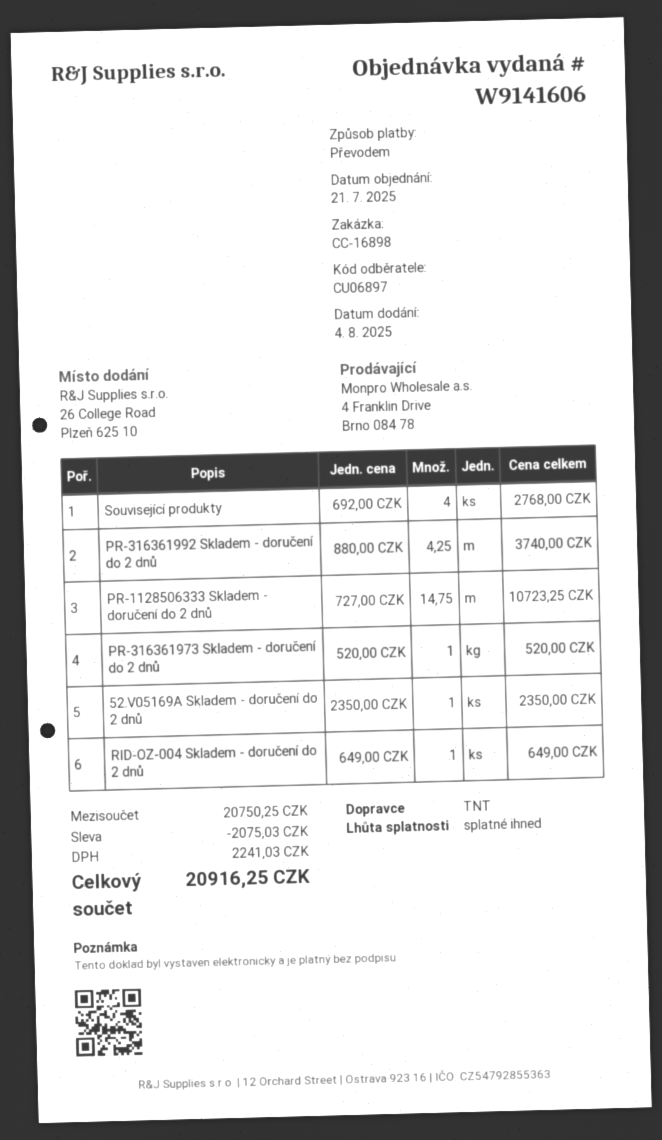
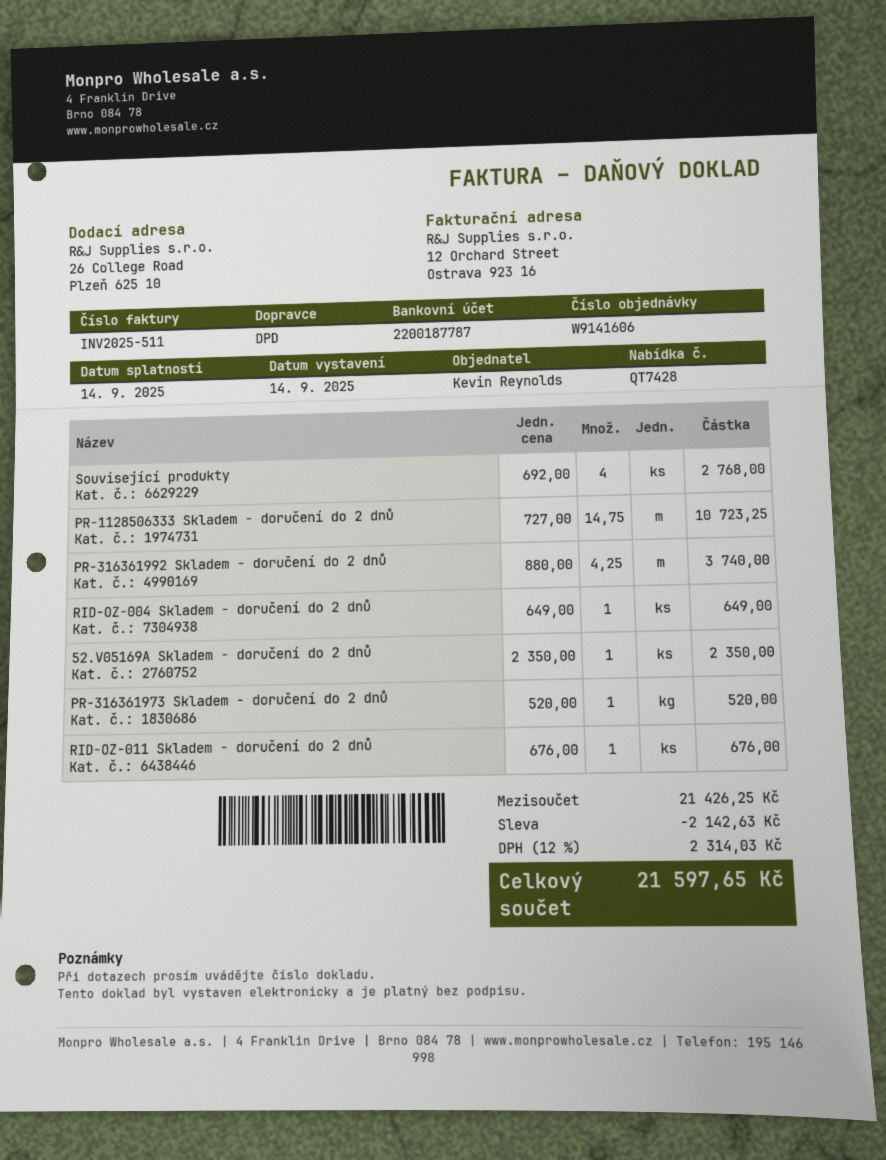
shipping method: TNT -> DPD
RID-OZ-011 Skladem - doručení do 2 dnů: none -> 1 x 676.00 = 676.00
subtotal: 20750.25 -> 21426.25
discount: 2075.03 -> 2142.63
tax: 2241.03 -> 2314.03
total: 20916.25 -> 21597.65

